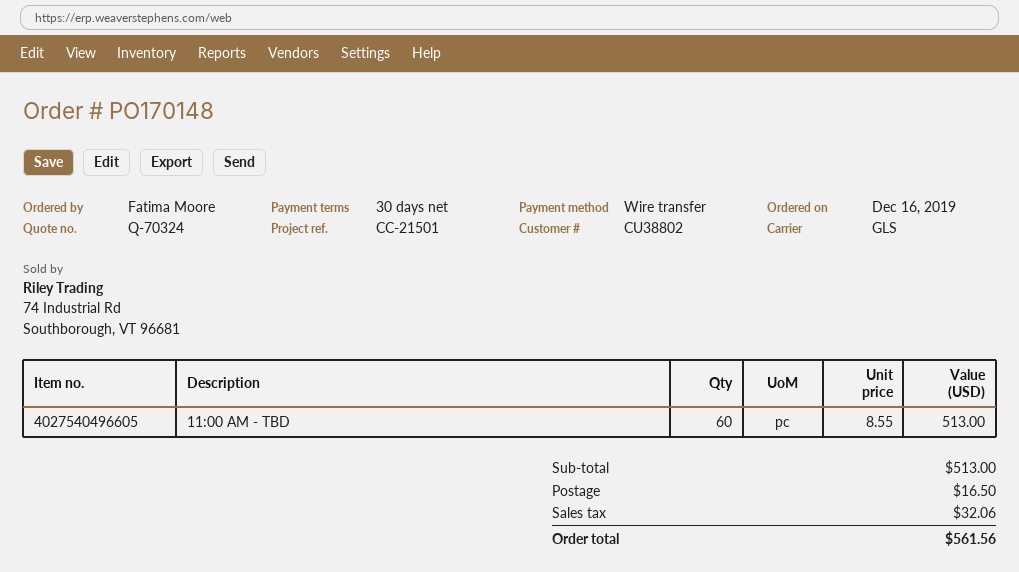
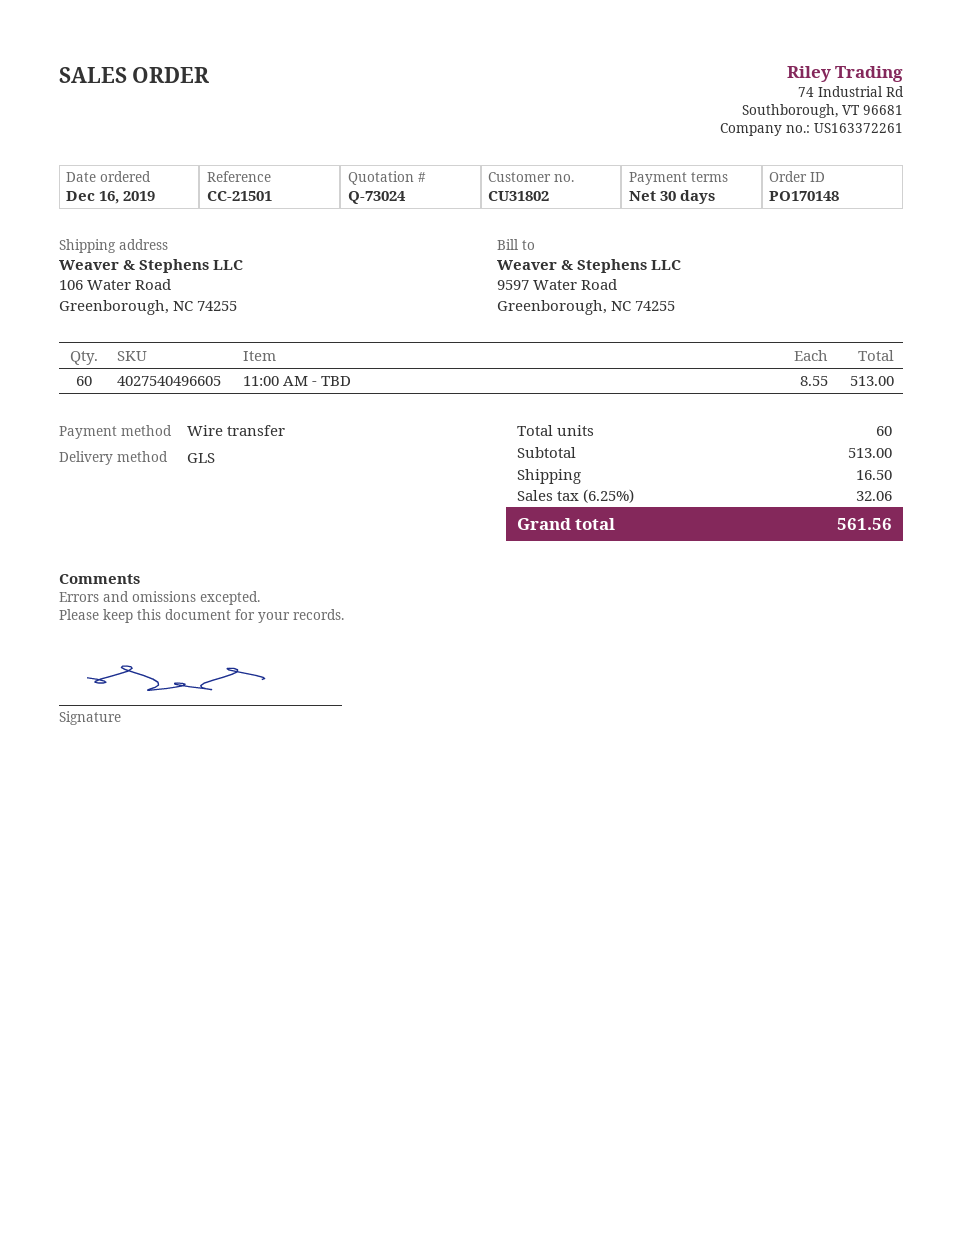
quote number: Q-70324 -> Q-73024
customer number: CU38802 -> CU31802

